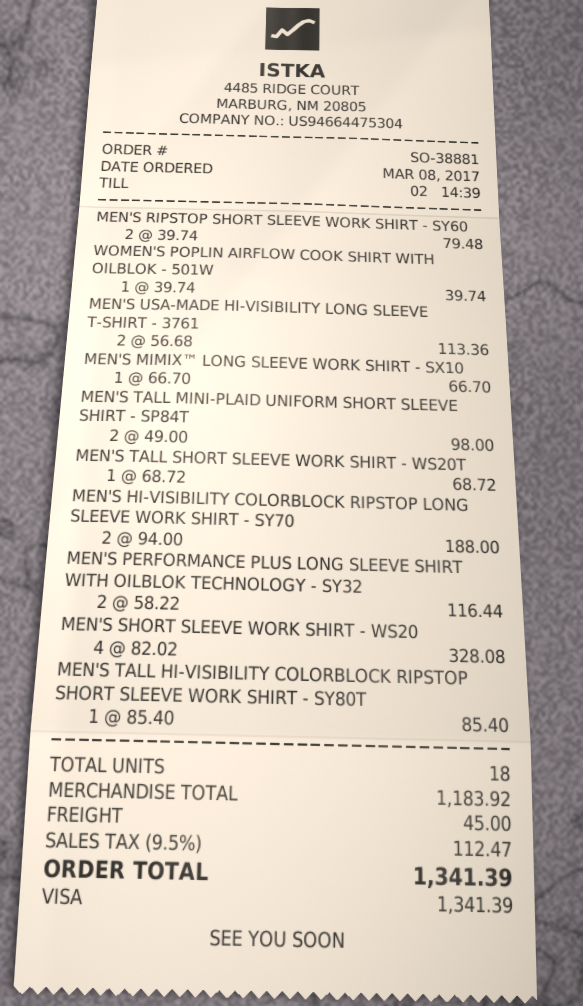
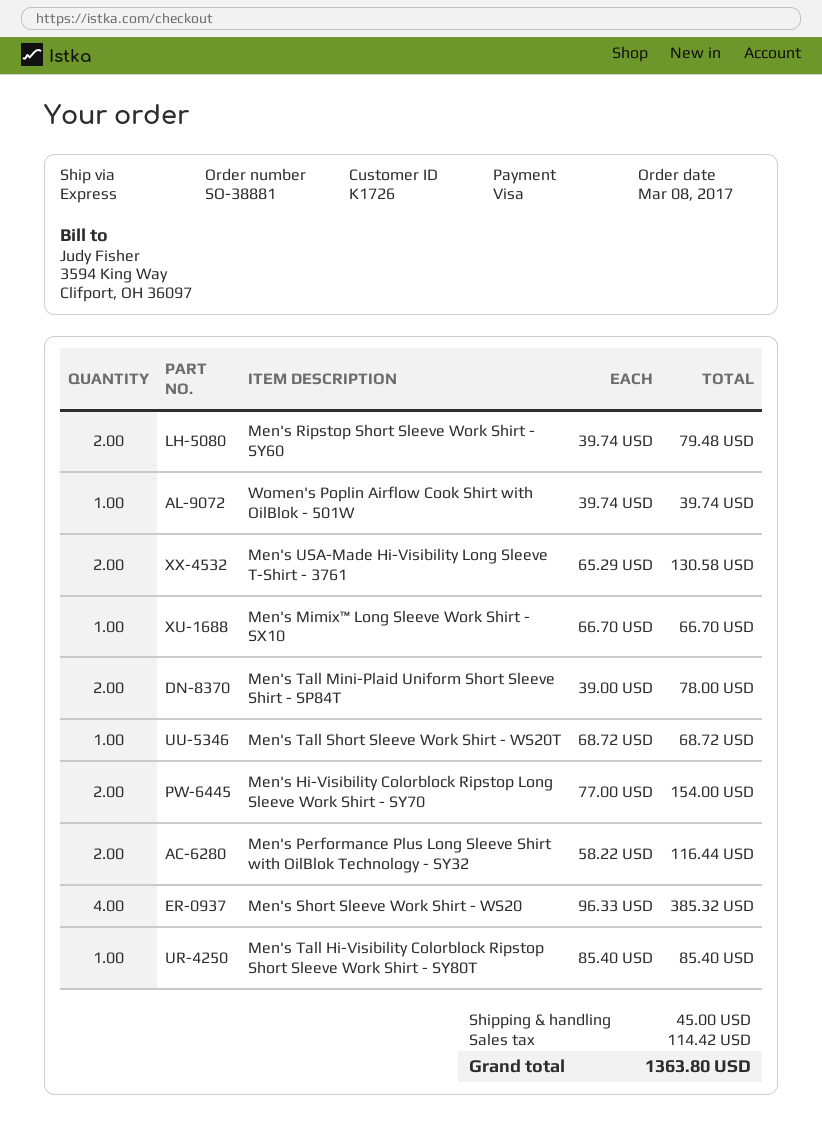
MEN'S USA-MADE HI-VISIBILITY LONG SLEEVE T-SHIRT - 3761: 2 x 56.68 = 113.36 -> 2 x 65.29 = 130.58
MEN'S TALL MINI-PLAID UNIFORM SHORT SLEEVE SHIRT - SP84T: 2 x 49.00 = 98.00 -> 2 x 39.00 = 78.00
MEN'S HI-VISIBILITY COLORBLOCK RIPSTOP LONG SLEEVE WORK SHIRT - SY70: 2 x 94.00 = 188.00 -> 2 x 77.00 = 154.00
MEN'S SHORT SLEEVE WORK SHIRT - WS20: 4 x 82.02 = 328.08 -> 4 x 96.33 = 385.32
tax: 112.47 -> 114.42
total: 1341.39 -> 1363.80

